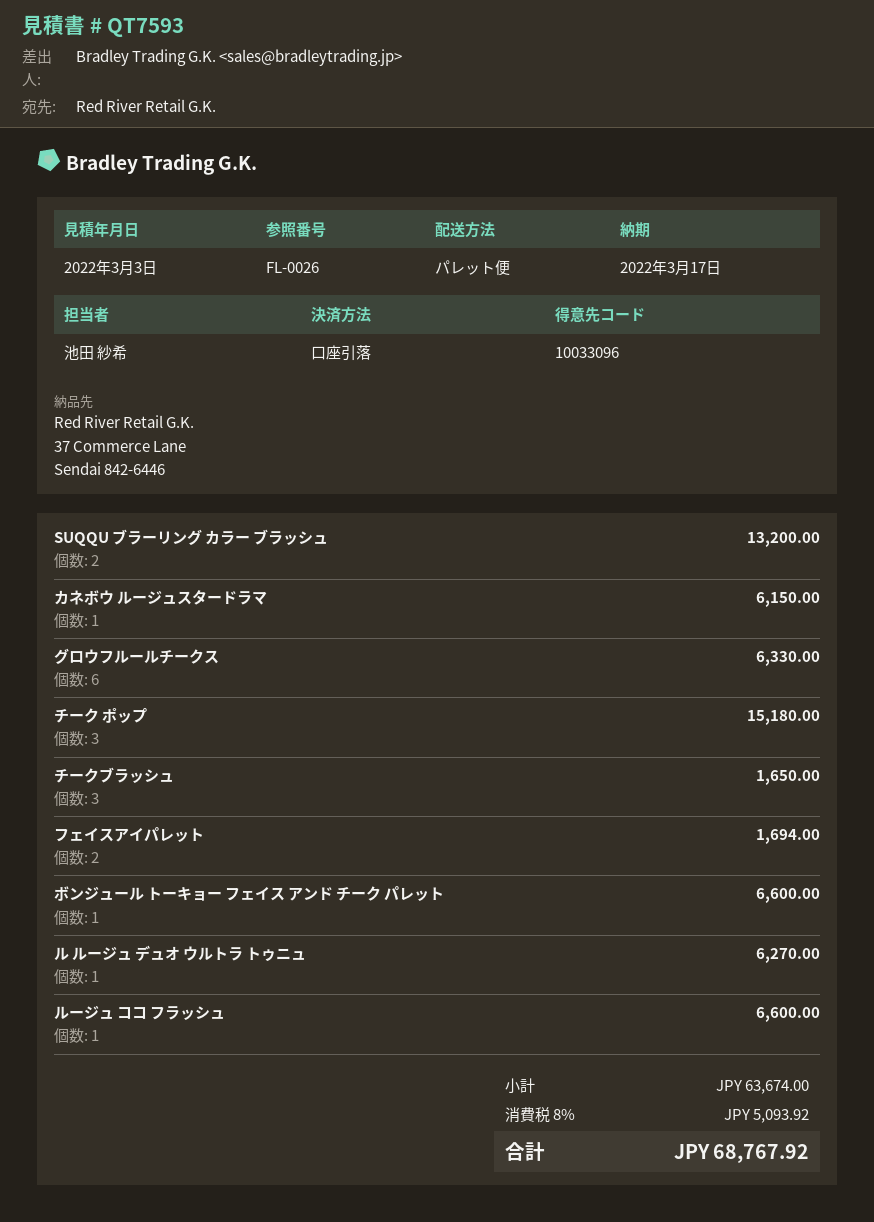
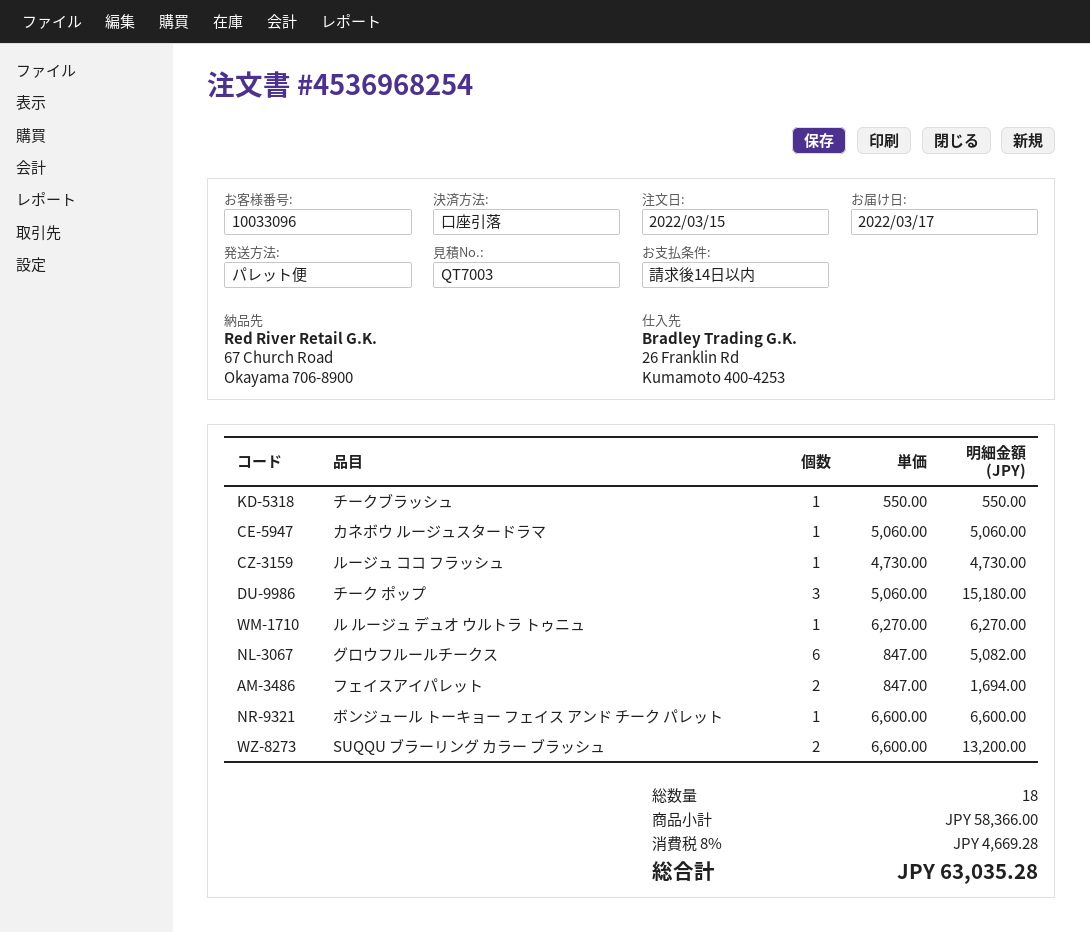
quote number: QT7593 -> QT7003
ship to: 37 Commerce Lane, Sendai 842-6446 -> 67 Church Road, Okayama 706-8900
カネボウ ルージュスタードラマ: 1 for 6150.00 -> 1 for 5060.00
グロウフルールチークス: 6 for 6330.00 -> 6 for 5082.00
チークブラッシュ: 3 for 1650.00 -> 1 for 550.00
ルージュ ココ フラッシュ: 1 for 6600.00 -> 1 for 4730.00
subtotal: 63674.00 -> 58366.00
tax: 8% = 5093.92 -> 8% = 4669.28
total: 68767.92 -> 63035.28

